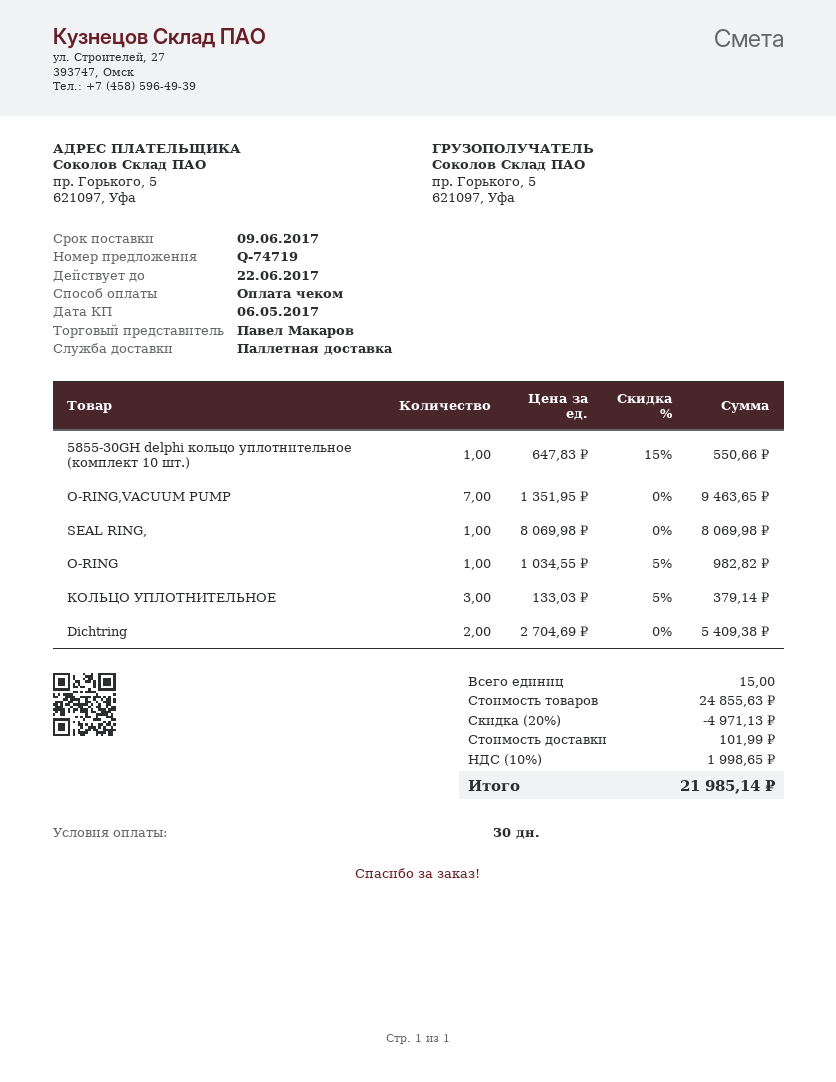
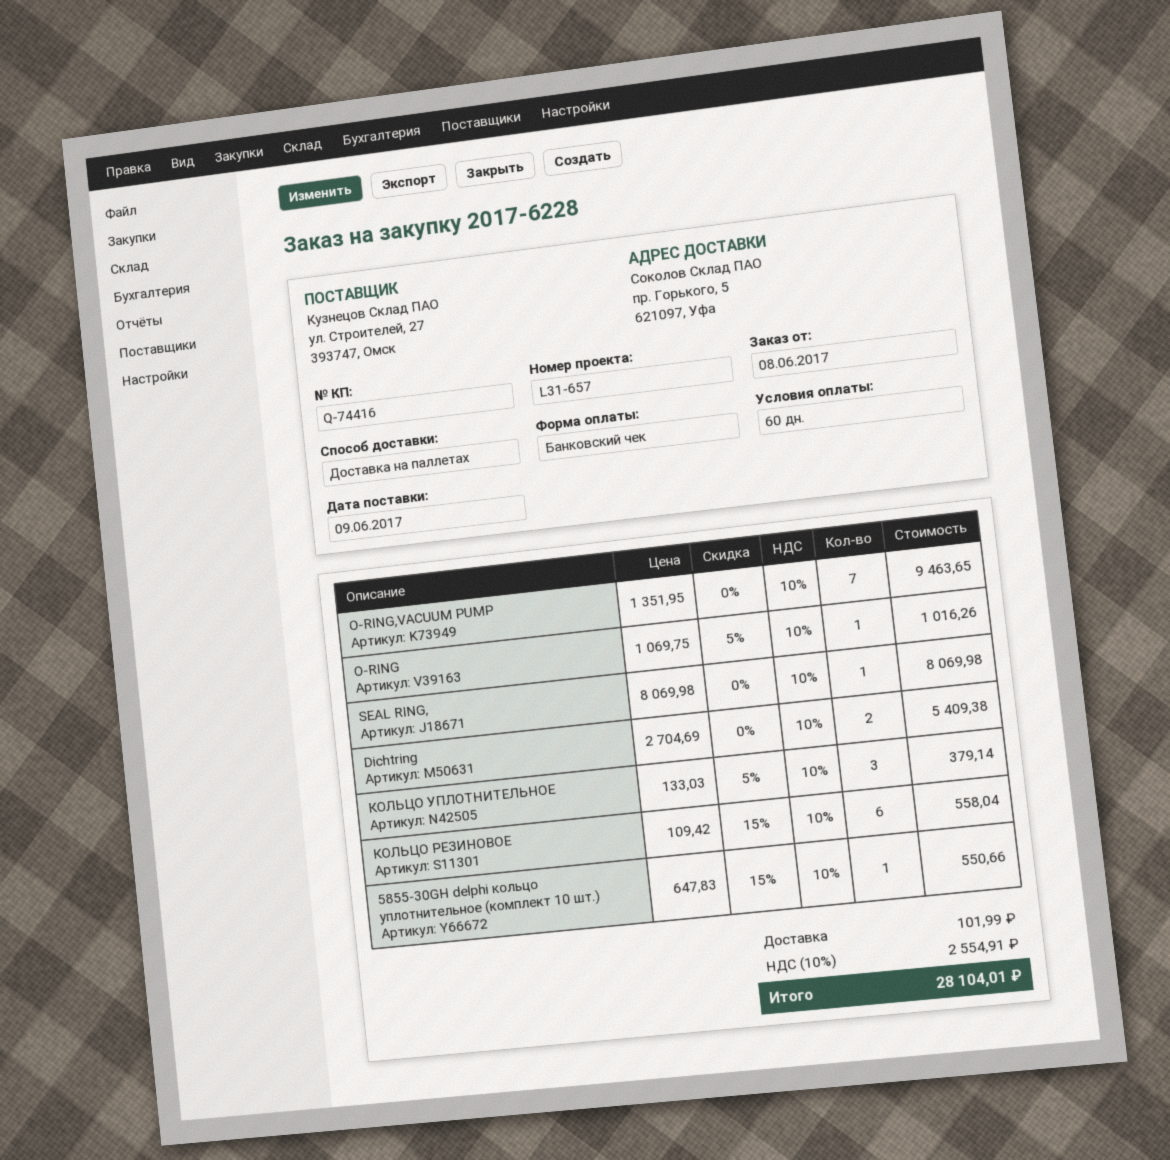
quote number: Q-74719 -> Q-74416
payment terms: 30 days -> 60 days
O-RING: 1 x 1034.55 - 5% = 982.82 -> 1 x 1069.75 - 5% = 1016.26
КОЛЬЦО РЕЗИНОВОЕ: none -> 6 x 109.42 - 15% = 558.04
discount: 20% = 4971.13 -> none
tax: 10% = 1998.65 -> 10% = 2554.91
total: 21985.14 -> 28104.01

